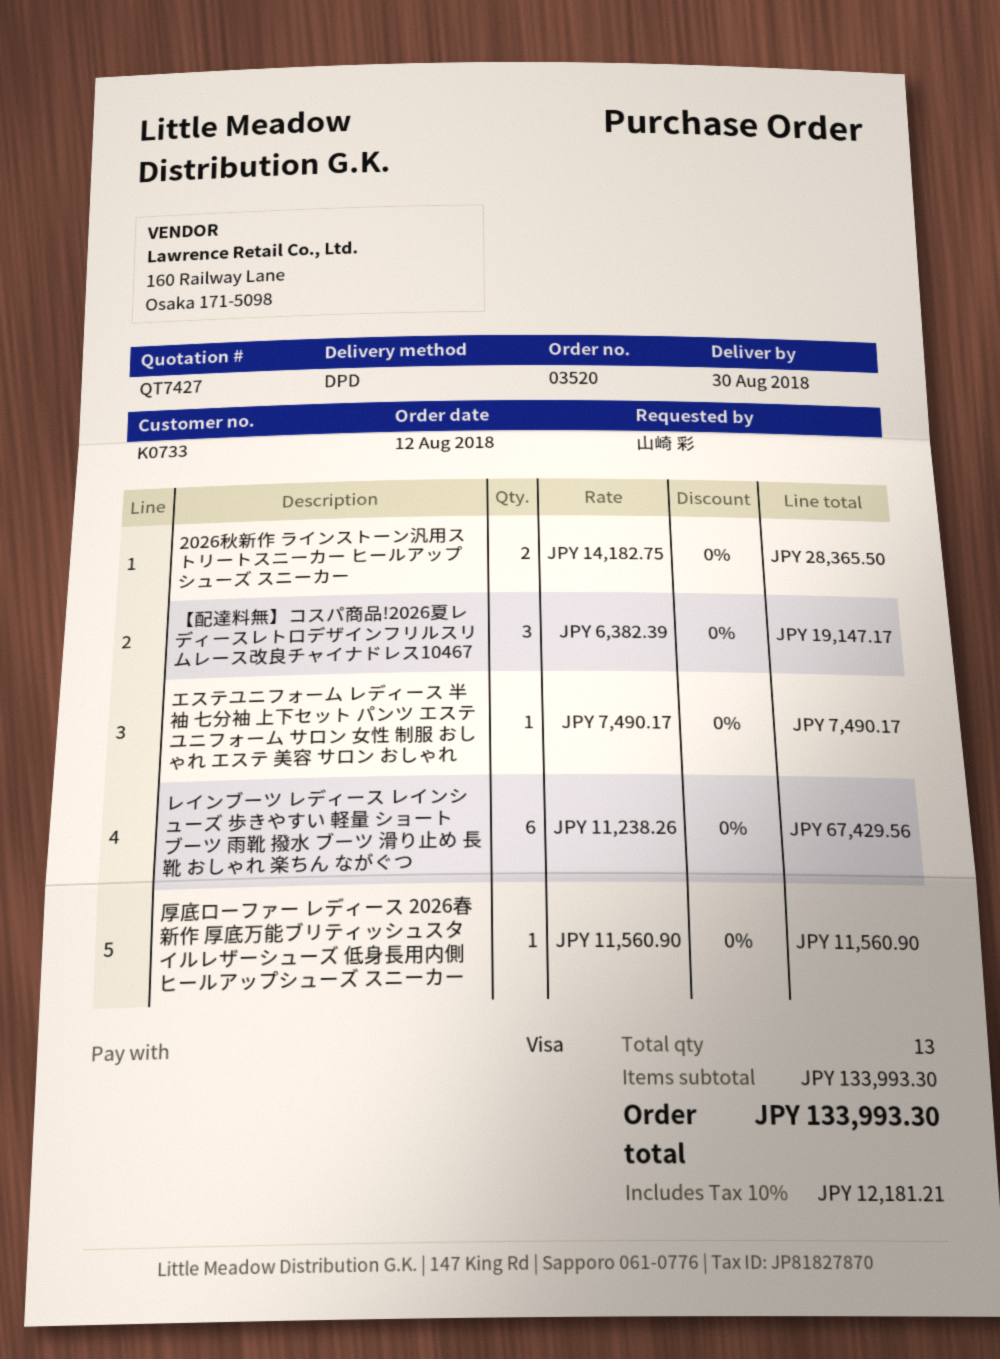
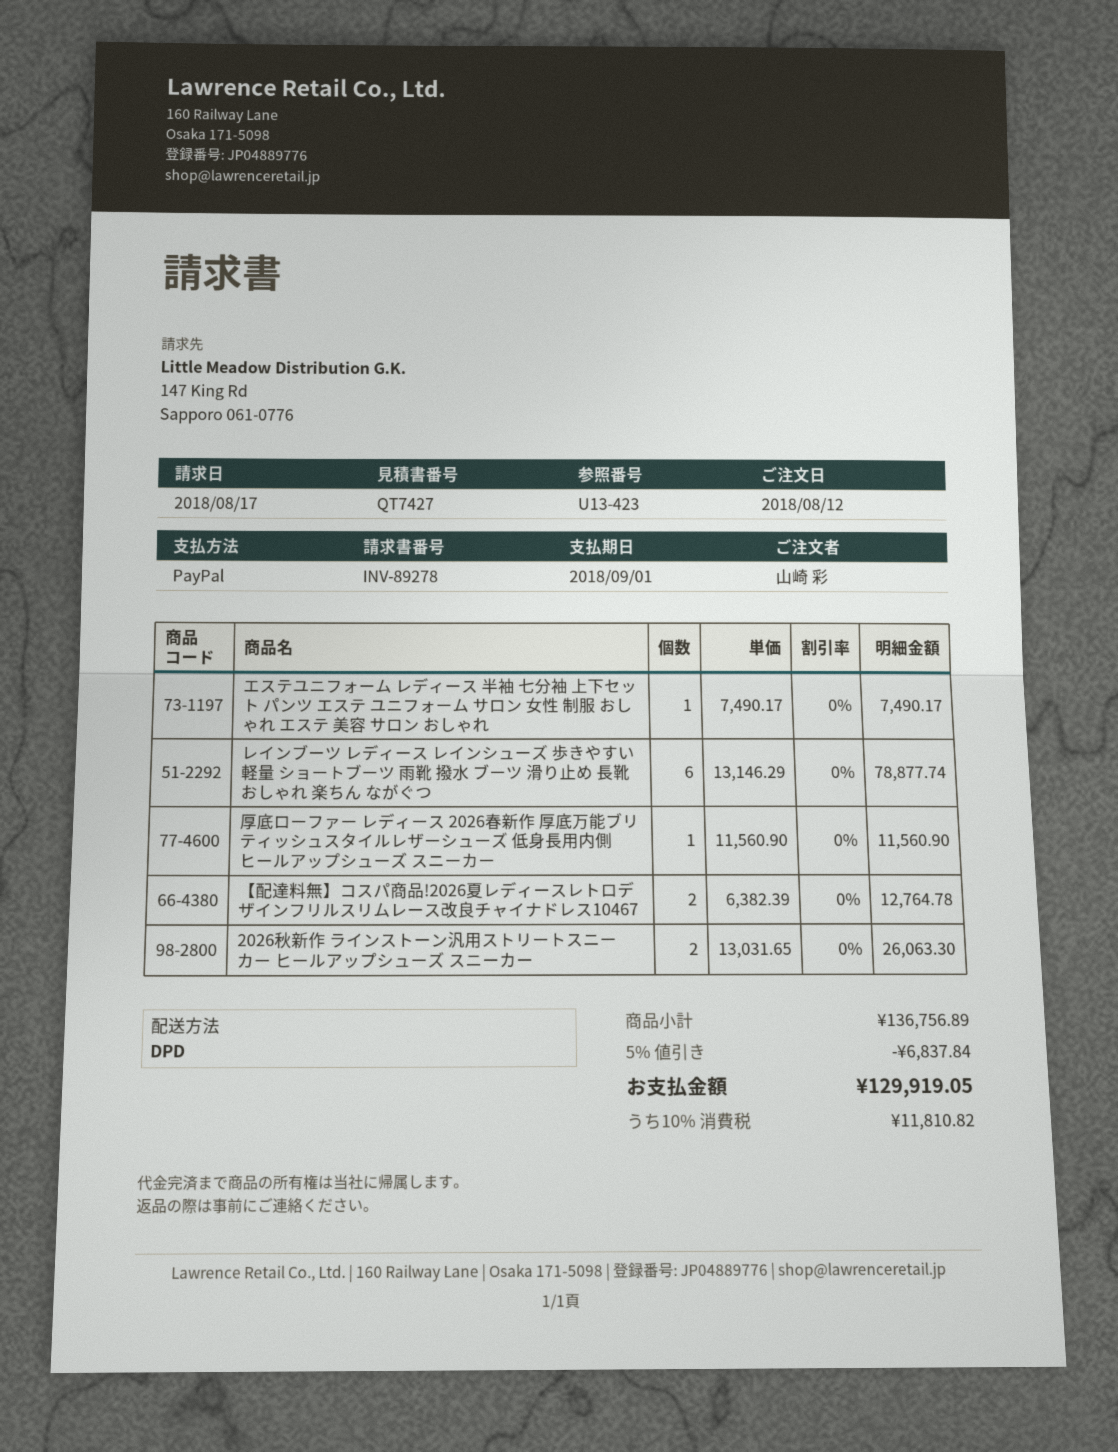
payment method: Visa -> PayPal
2026秋新作 ラインストーン汎用ストリートスニーカー ヒールアップシューズ スニーカー: 2 x 14182.75 = 28365.50 -> 2 x 13031.65 = 26063.30
【配達料無】コスパ商品!2026夏レディースレトロデザインフリルスリムレース改良チャイナドレス10467: 3 x 6382.39 = 19147.17 -> 2 x 6382.39 = 12764.78
レインブーツ レディース レインシューズ 歩きやすい 軽量 ショートブーツ 雨靴 撥水 ブーツ 滑り止め 長靴 おしゃれ 楽ちん ながぐつ: 6 x 11238.26 = 67429.56 -> 6 x 13146.29 = 78877.74
subtotal: 133993.30 -> 136756.89
discount: none -> 5% = 6837.84
tax: 10% = 12181.21 -> 10% = 11810.82
total: 133993.30 -> 129919.05

